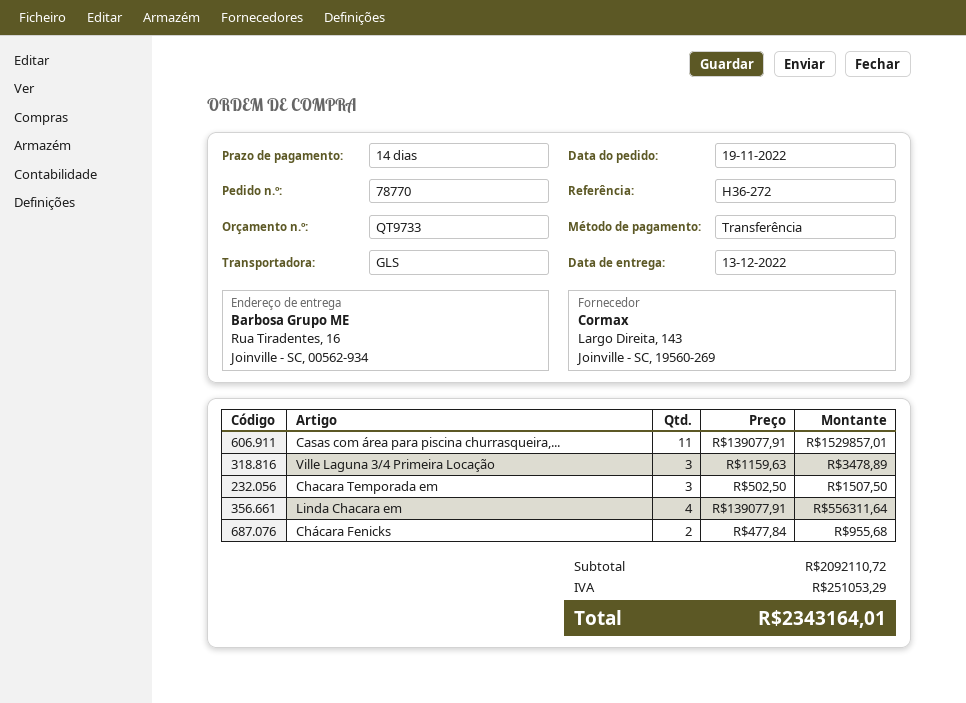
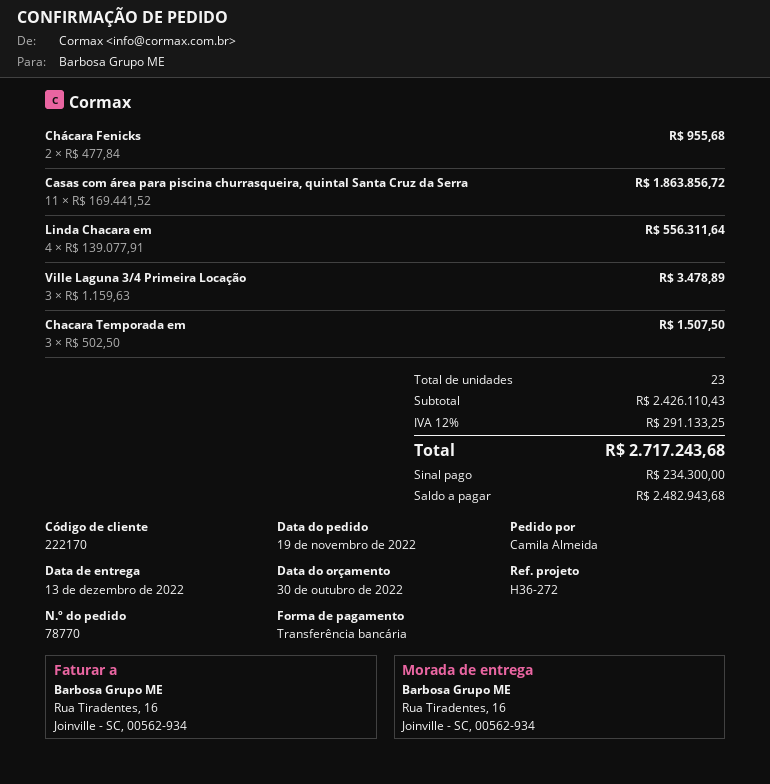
Casas com área para piscina churrasqueira,...: 11 x 139077.91 = 1529857.01 -> 11 x 169441.52 = 1863856.72
subtotal: 2092110.72 -> 2426110.43
tax: 251053.29 -> 291133.25
total: 2343164.01 -> 2717243.68

